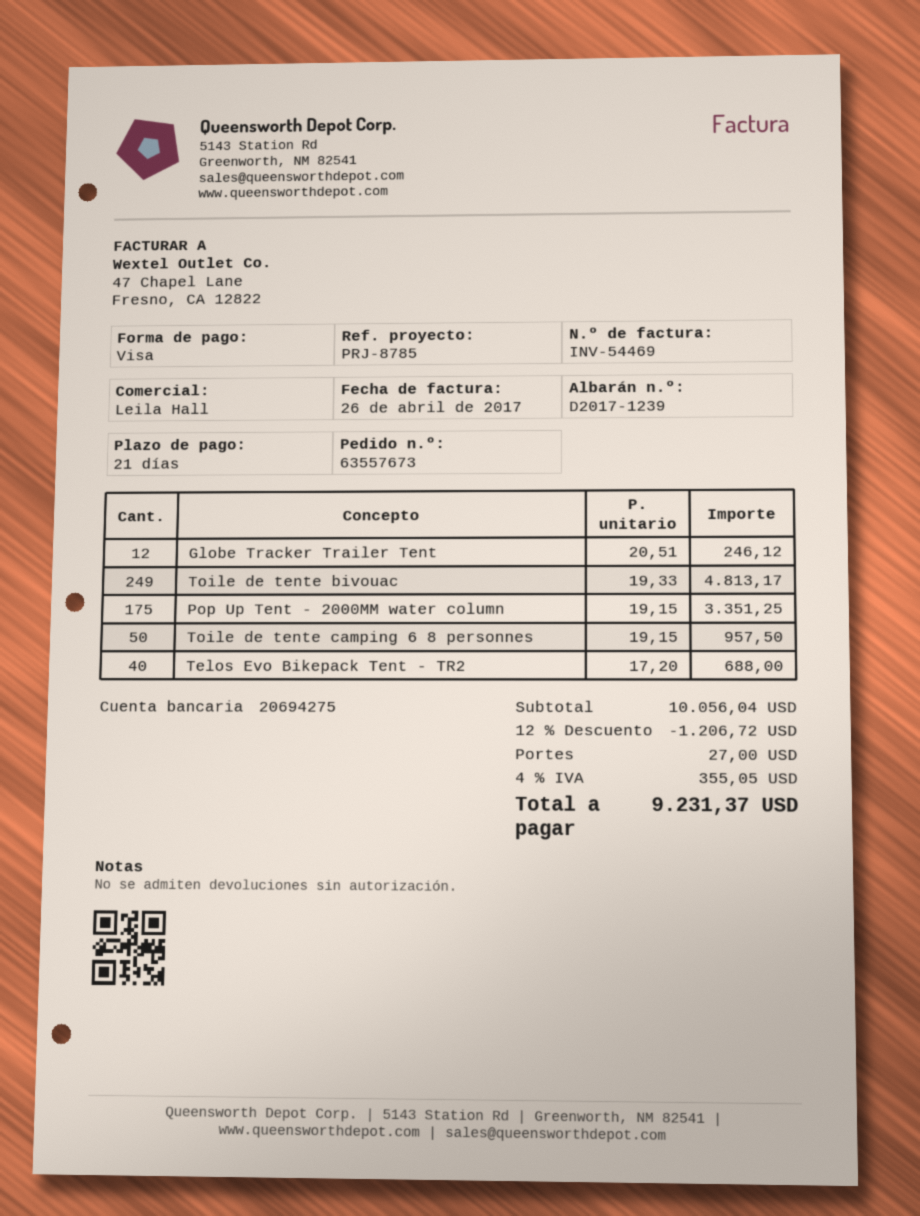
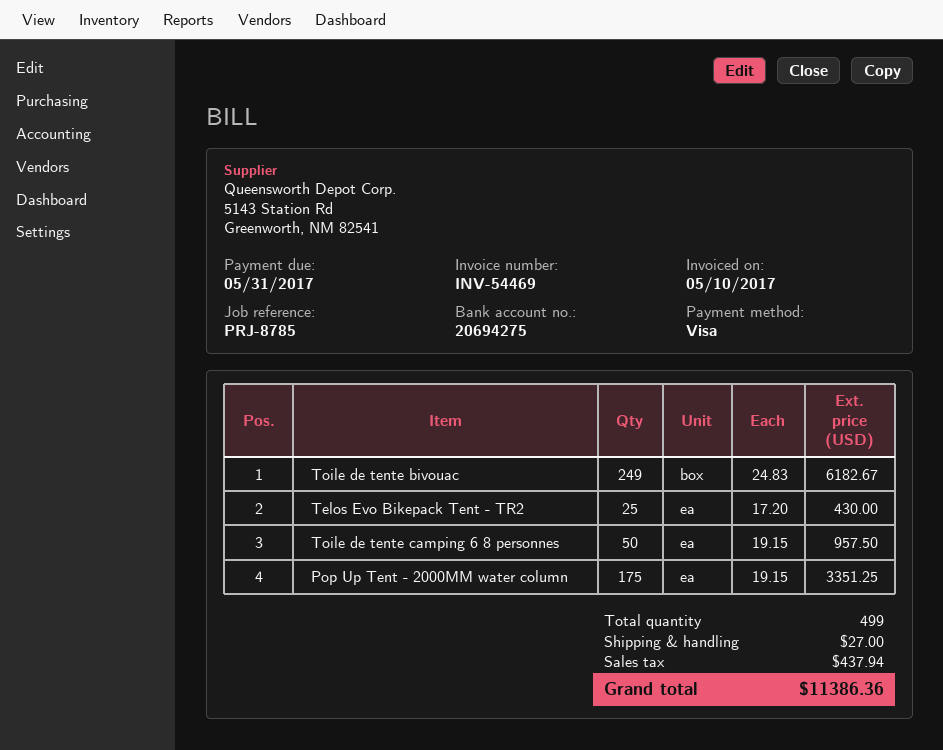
invoice date: 2017-04-26 -> 2017-05-10
Globe Tracker Trailer Tent: 12 x 20.51 = 246.12 -> none
Toile de tente bivouac: 249 x 19.33 = 4813.17 -> 249 x 24.83 = 6182.67
Telos Evo Bikepack Tent - TR2: 40 x 17.20 = 688.00 -> 25 x 17.20 = 430.00
discount: 12% = 1206.72 -> none
tax: 355.05 -> 437.94
total: 9231.37 -> 11386.36

